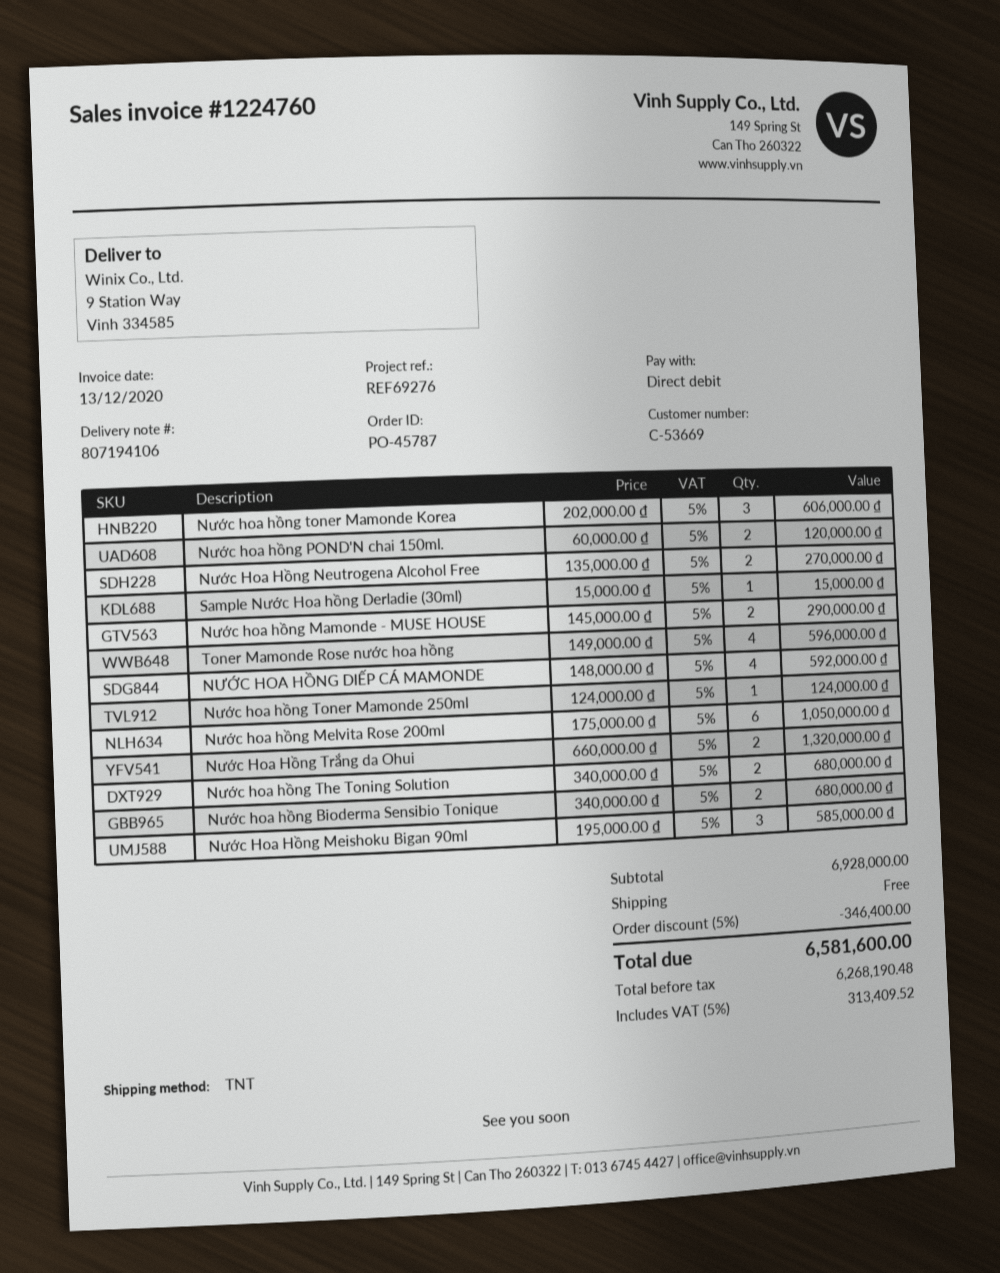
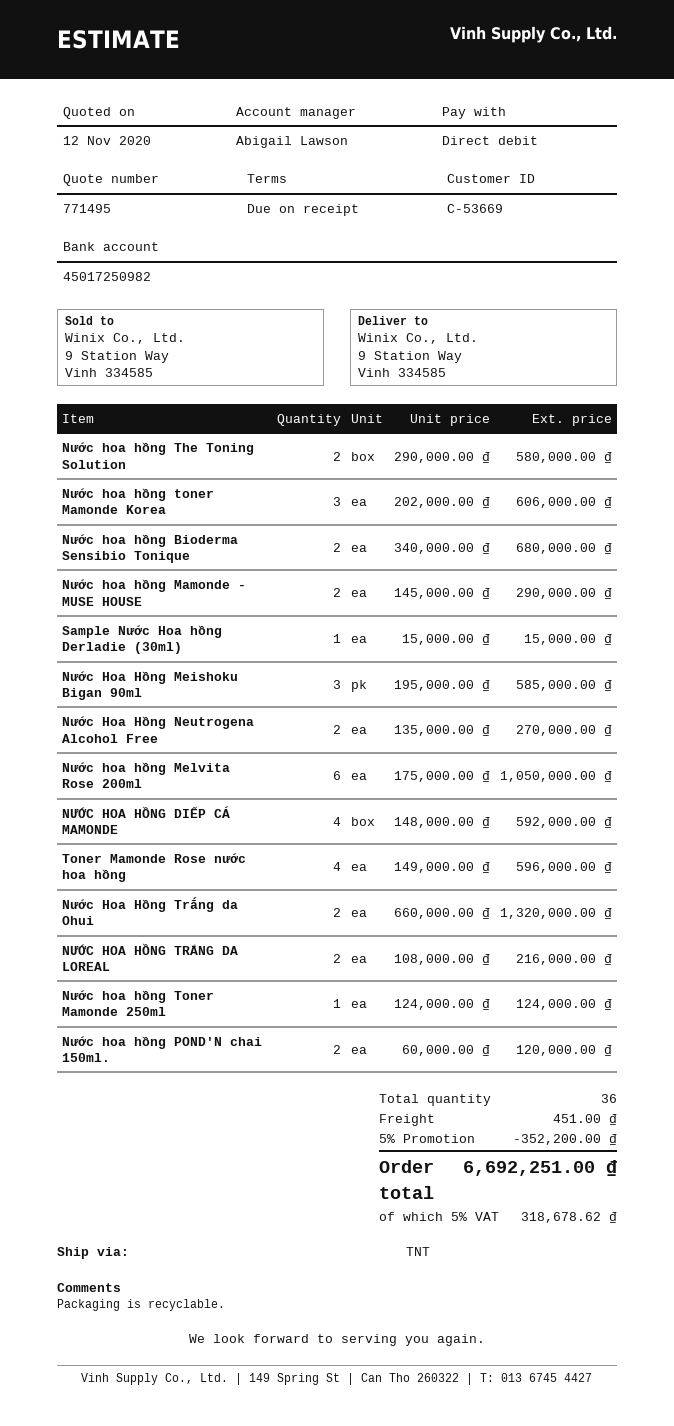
Nước hoa hồng The Toning Solution: 2 x 340000.00 = 680000.00 -> 2 x 290000.00 = 580000.00
NƯỚC HOA HỒNG TRẮNG DA LOREAL: none -> 2 x 108000.00 = 216000.00
discount: 5% = 346400.00 -> 5% = 352200.00
shipping: 0.00 -> 451.00
tax: 5% = 313409.52 -> 5% = 318678.62
total: 6581600.00 -> 6692251.00

